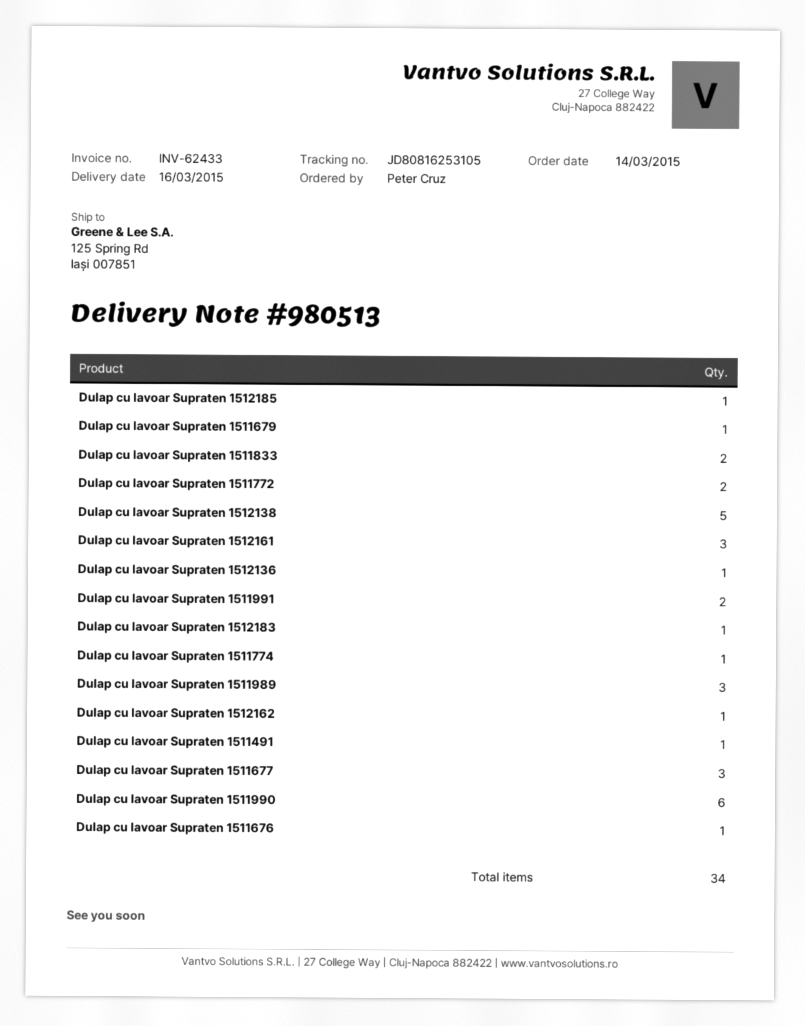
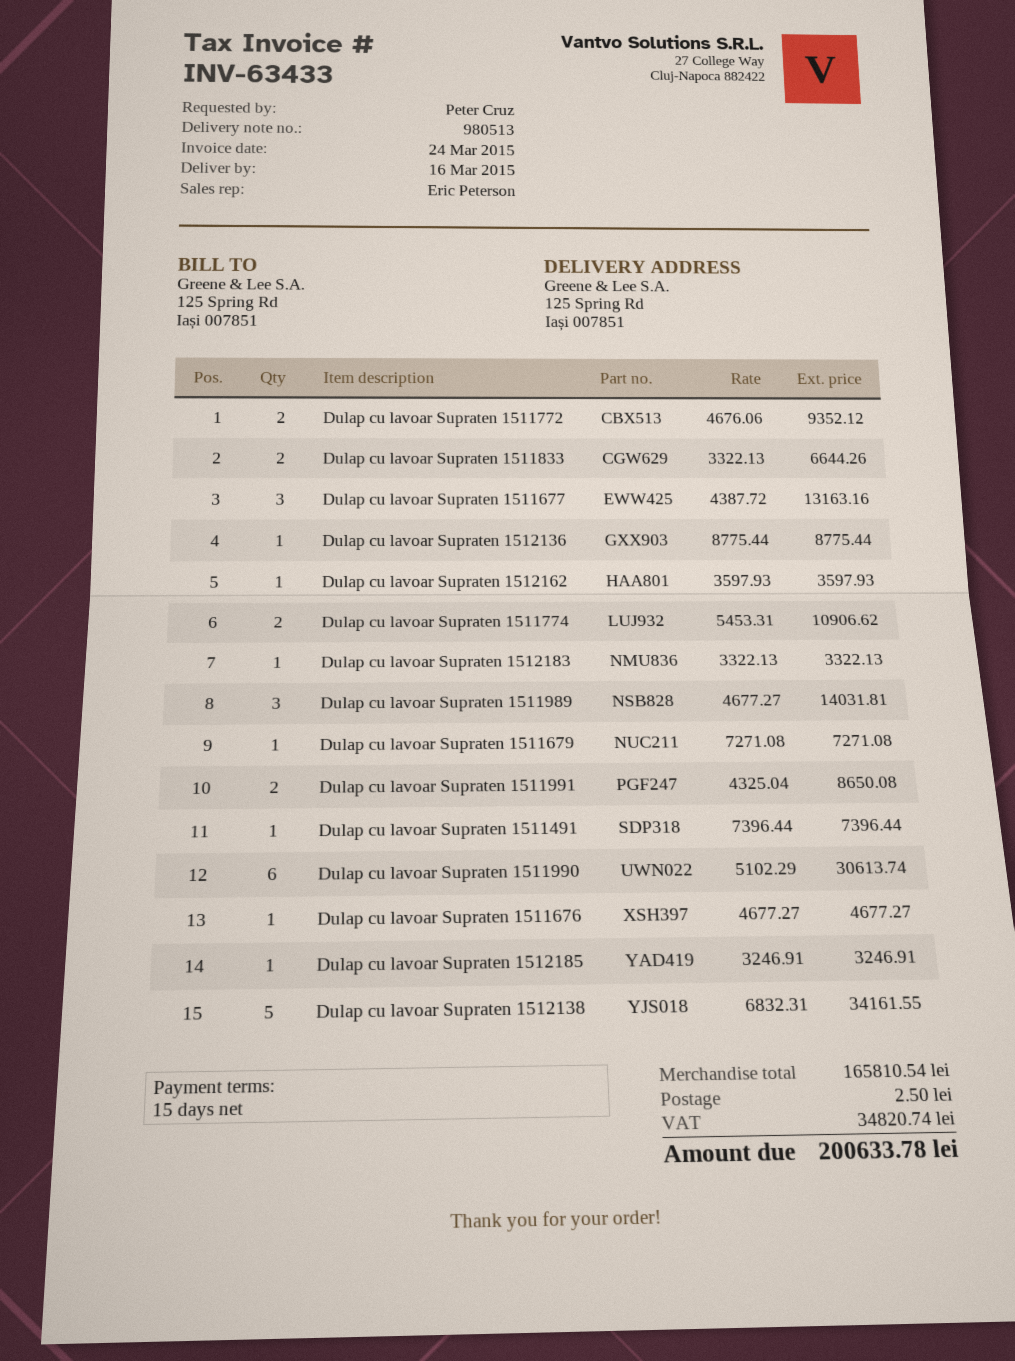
invoice number: INV-62433 -> INV-63433
Dulap cu lavoar Supraten 1512161: 3 -> none
Dulap cu lavoar Supraten 1511774: 1 -> 2

